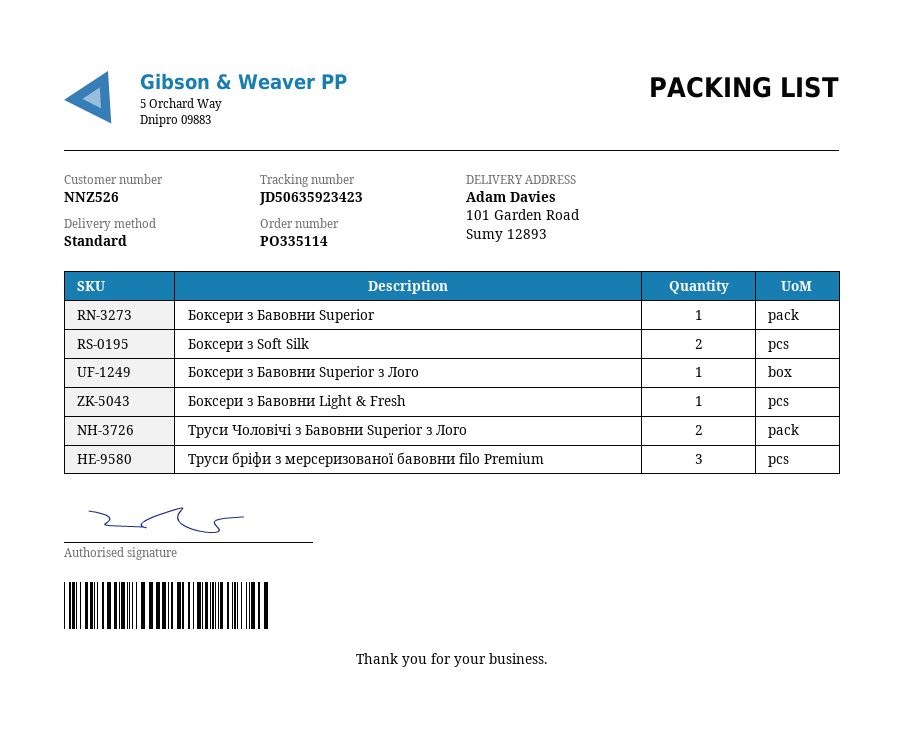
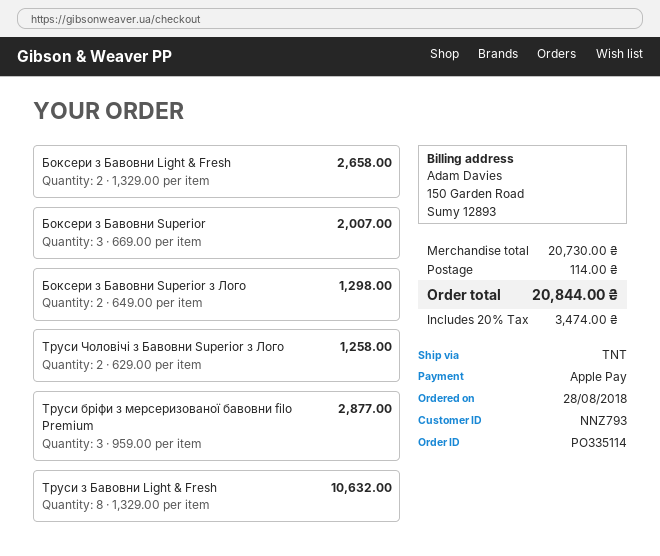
customer number: NNZ526 -> NNZ793
shipping method: standard -> TNT
Боксери з Бавовни Superior: 1 -> 3
Боксери з Soft Silk: 2 -> none
Боксери з Бавовни Superior з Лого: 1 -> 2
Боксери з Бавовни Light & Fresh: 1 -> 2
Труси з Бавовни Light & Fresh: none -> 8

